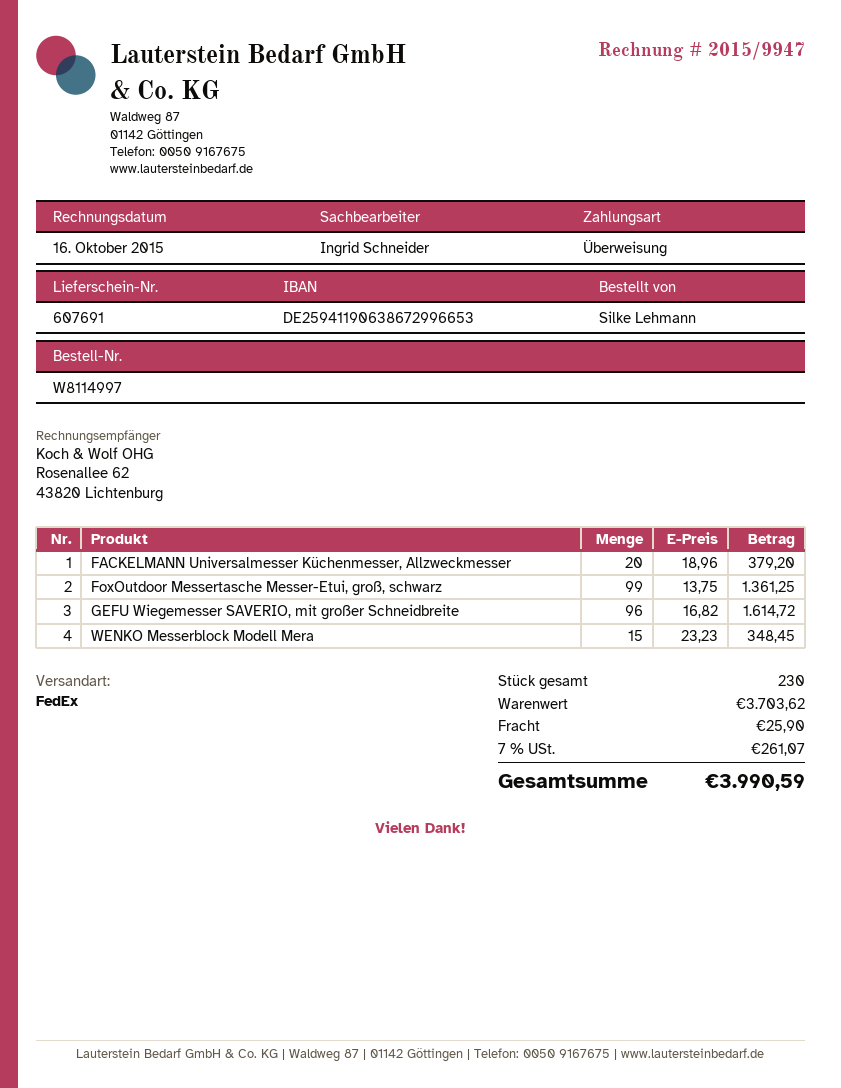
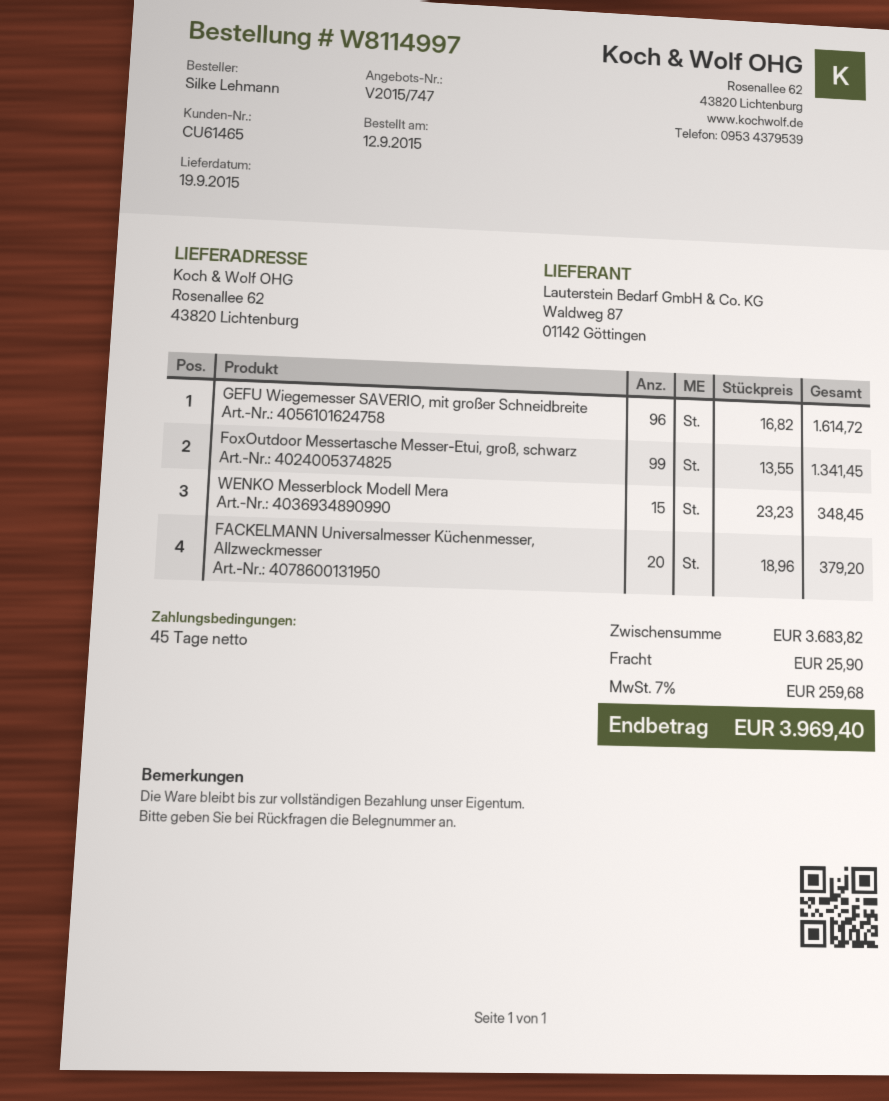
FoxOutdoor Messertasche Messer-Etui, groß, schwarz: 99 x 13.75 = 1361.25 -> 99 x 13.55 = 1341.45
subtotal: 3703.62 -> 3683.82
tax: 7% = 261.07 -> 7% = 259.68
total: 3990.59 -> 3969.40

